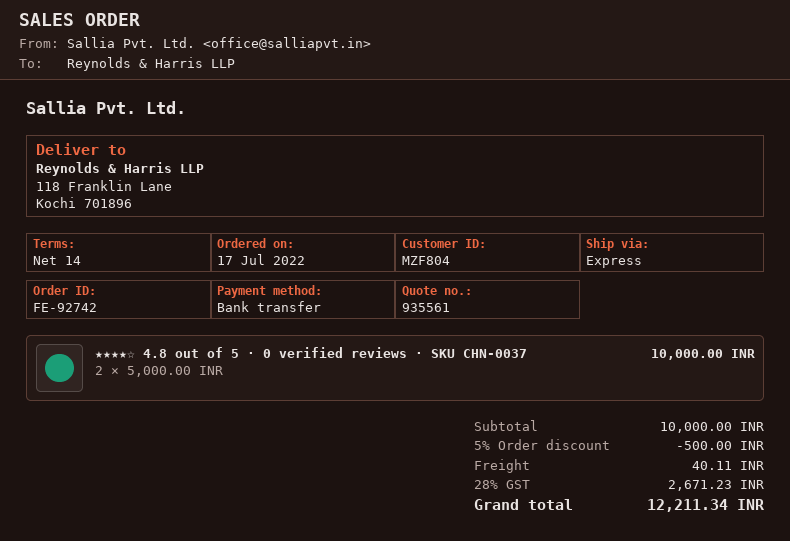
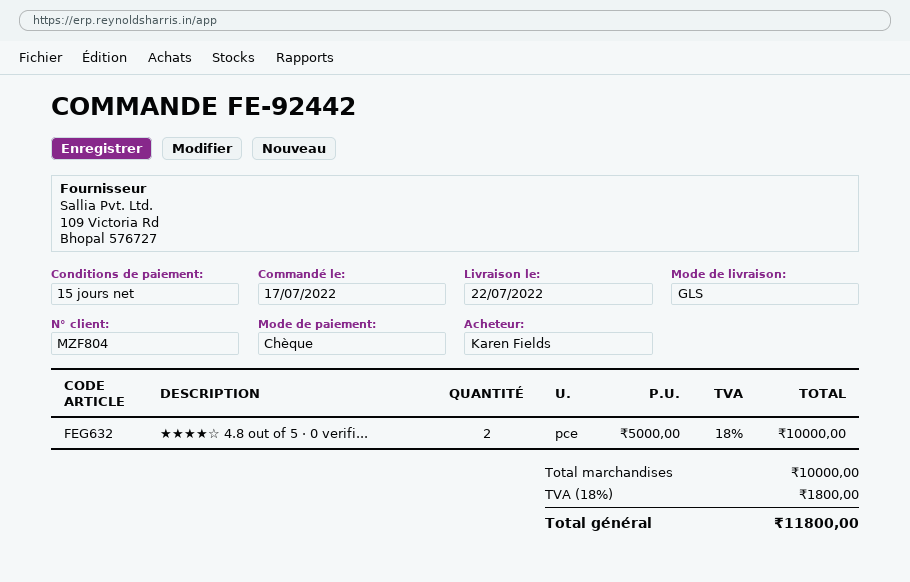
order number: FE-92742 -> FE-92442
payment terms: 14 days -> 15 days
payment method: bank transfer -> cheque
shipping method: express -> GLS
discount: 5% = 500.00 -> none
shipping: 40.11 -> none
tax: 28% = 2671.23 -> 18% = 1800.00
total: 12211.34 -> 11800.00

